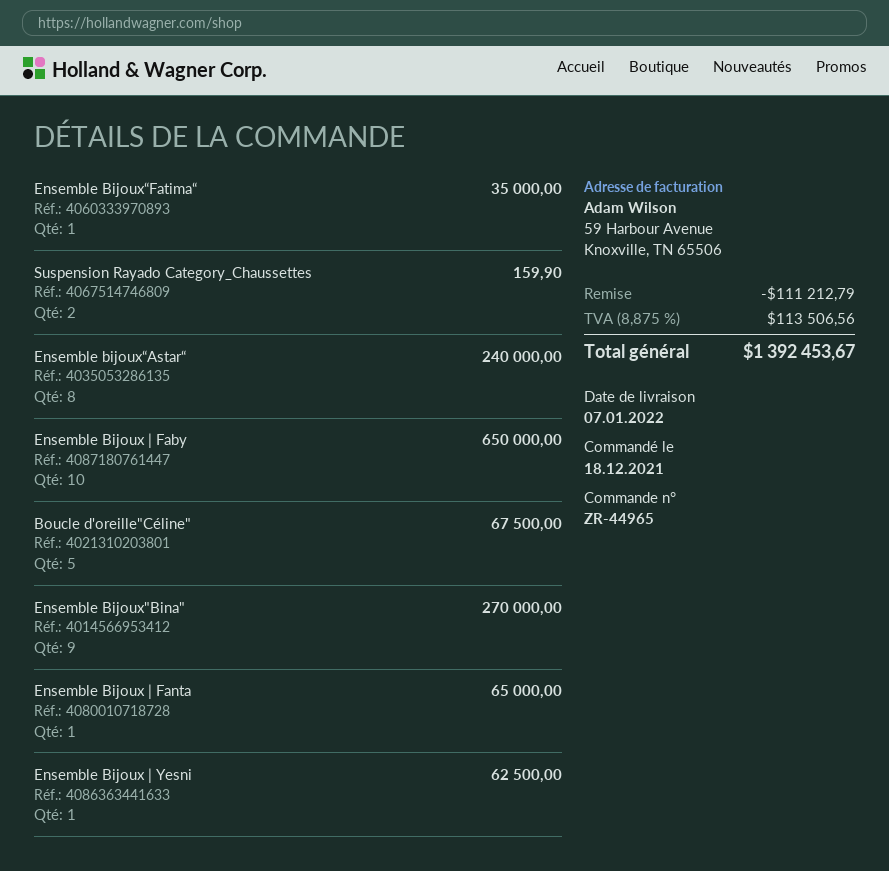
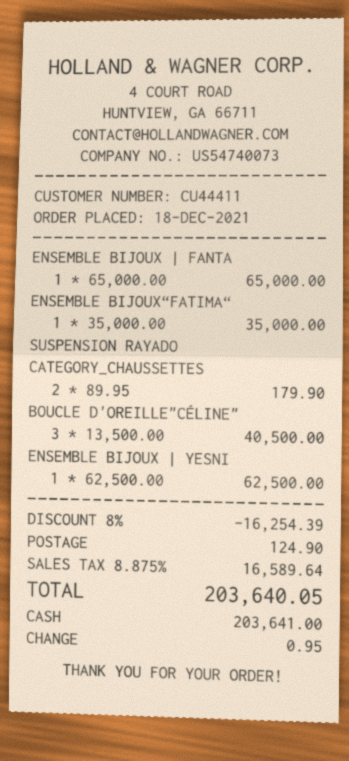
Suspension Rayado Category_Chaussettes: 2 for 159.90 -> 2 for 179.90
Ensemble bijoux“Astar“: 8 for 240000.00 -> none
Ensemble Bijoux | Faby: 10 for 650000.00 -> none
Boucle d'oreille"Céline": 5 for 67500.00 -> 3 for 40500.00
Ensemble Bijoux"Bina": 9 for 270000.00 -> none
discount: 111212.79 -> 16254.39
shipping: none -> 124.90
tax: 8.875% = 113506.56 -> 8.875% = 16589.64
total: 1392453.67 -> 203640.05

